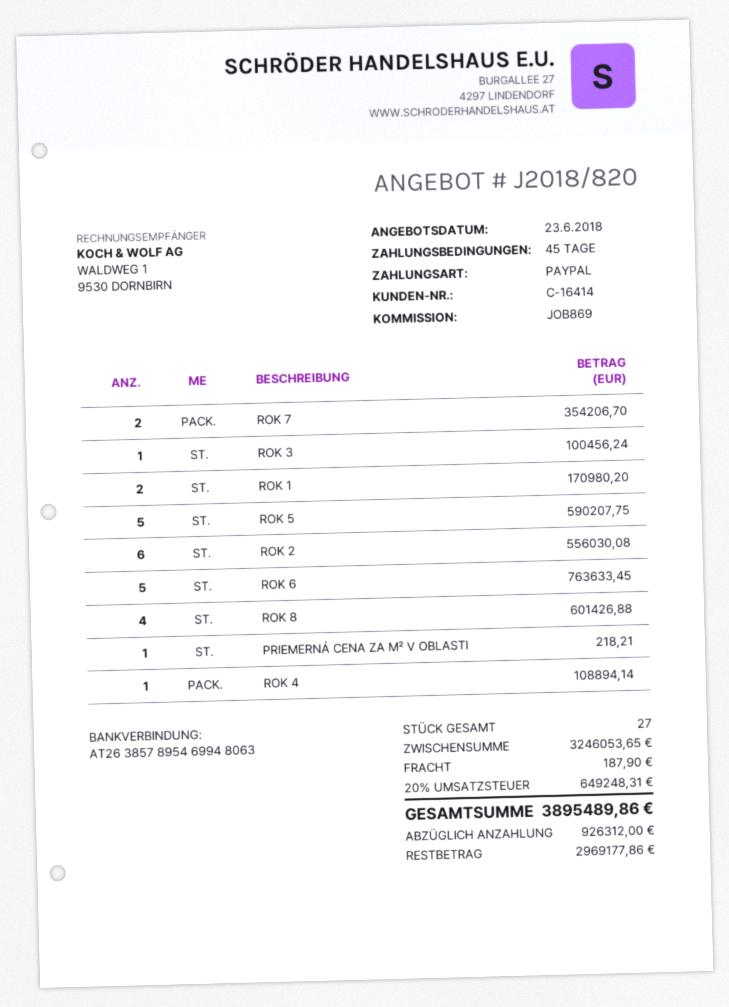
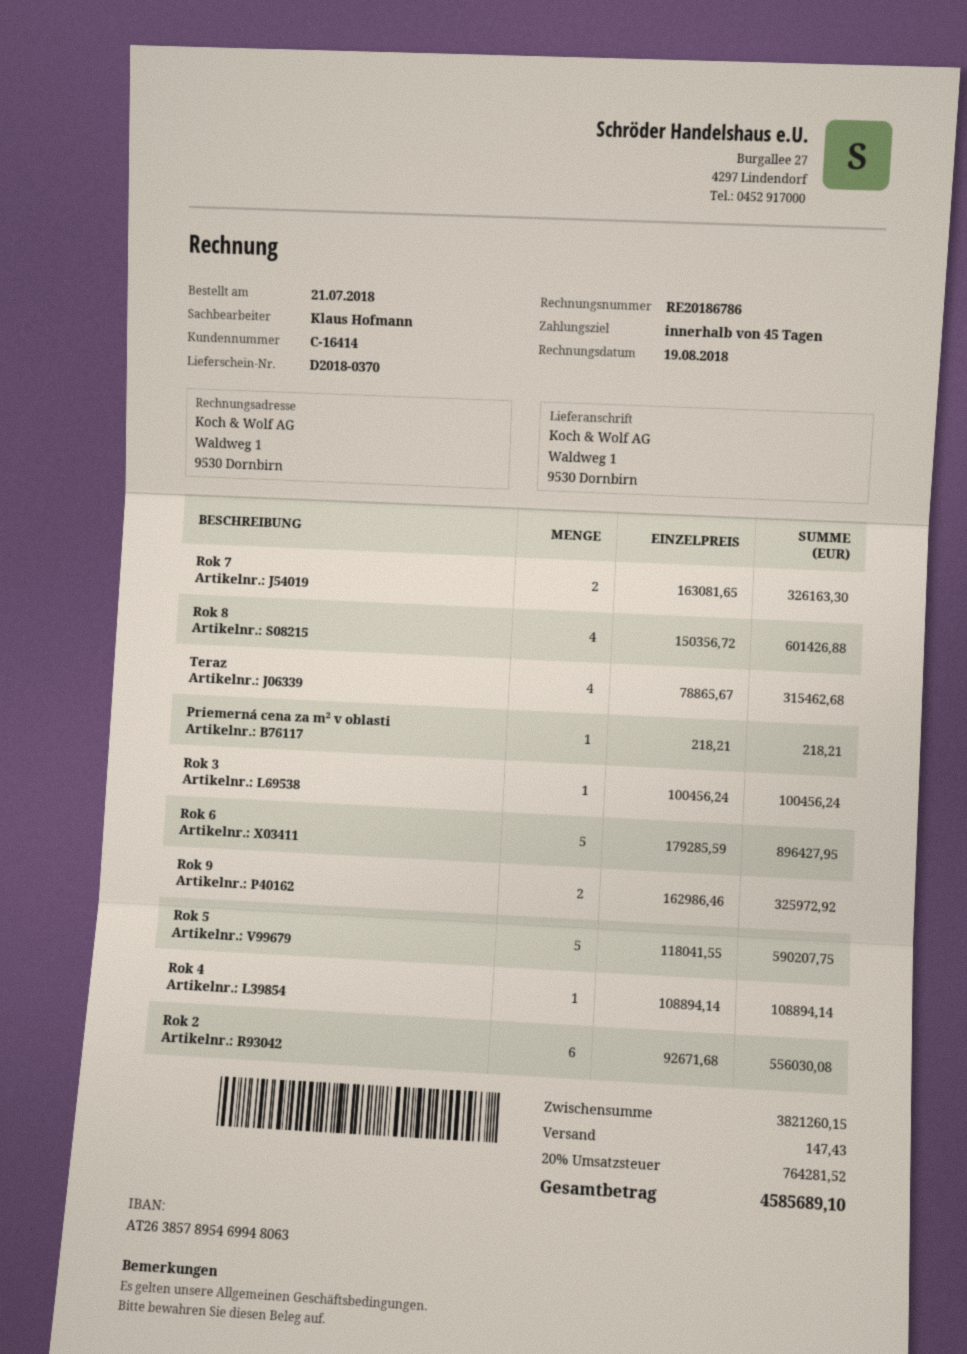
ROK 7: 2 for 354206.70 -> 2 for 326163.30
ROK 1: 2 for 170980.20 -> none
ROK 6: 5 for 763633.45 -> 5 for 896427.95
Teraz: none -> 4 for 315462.68
Rok 9: none -> 2 for 325972.92
subtotal: 3246053.65 -> 3821260.15
shipping: 187.90 -> 147.43
tax: 20% = 649248.31 -> 20% = 764281.52
total: 3895489.86 -> 4585689.10

